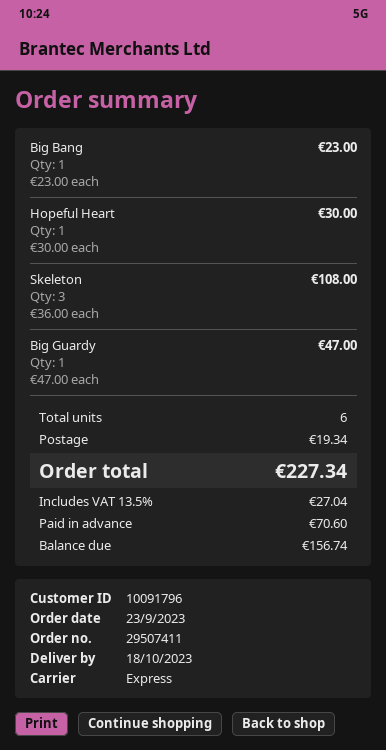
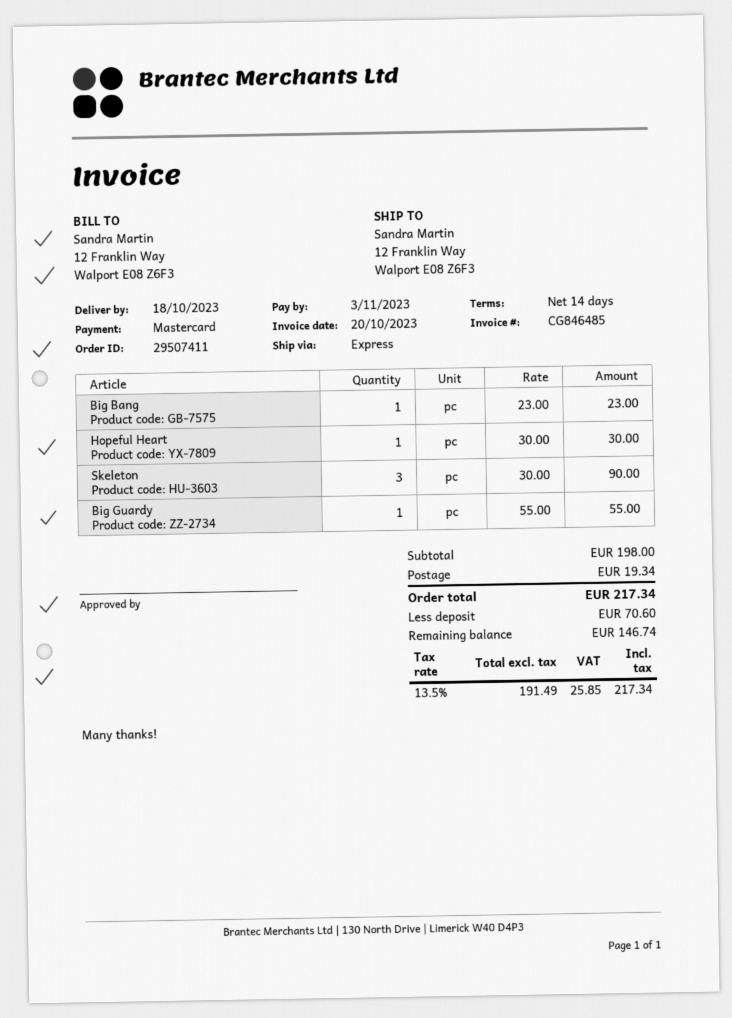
Skeleton: 3 x 36.00 = 108.00 -> 3 x 30.00 = 90.00
Big Guardy: 1 x 47.00 = 47.00 -> 1 x 55.00 = 55.00
tax: 13.5% = 27.04 -> 13.5% = 25.85
total: 227.34 -> 217.34
balance: 156.74 -> 146.74

